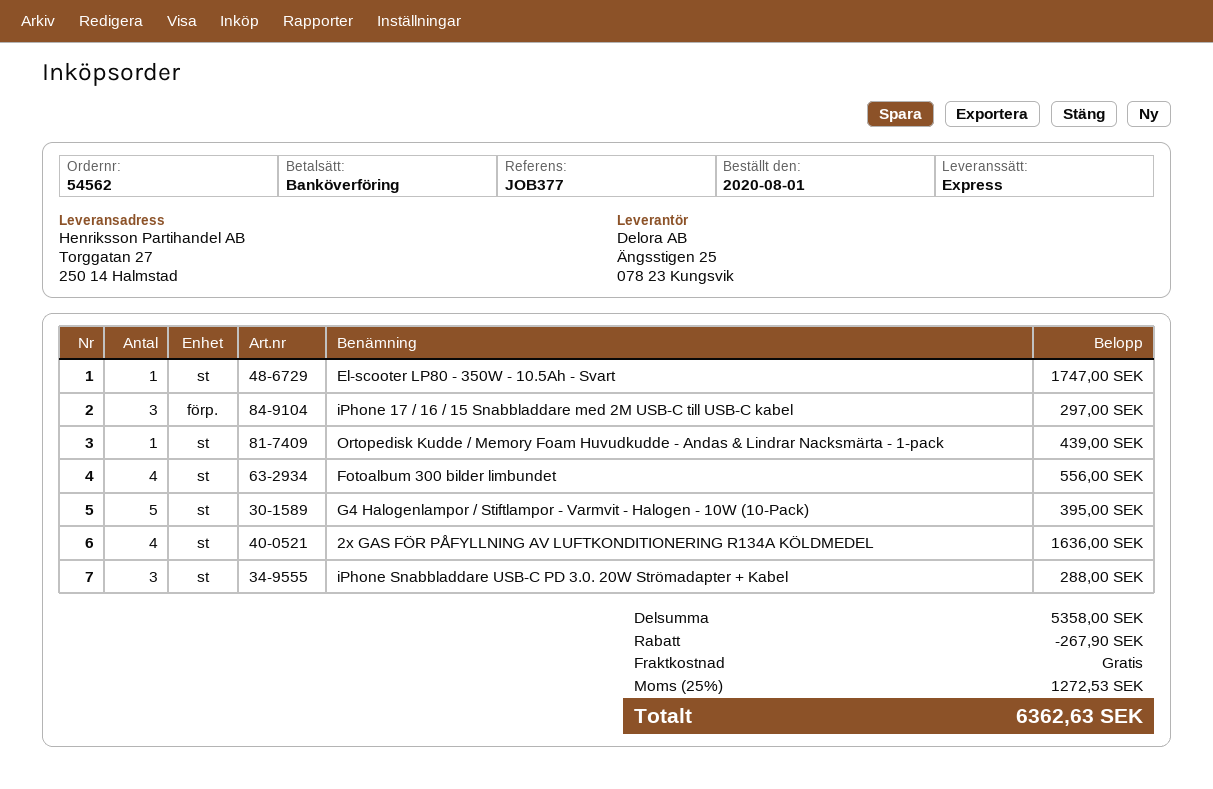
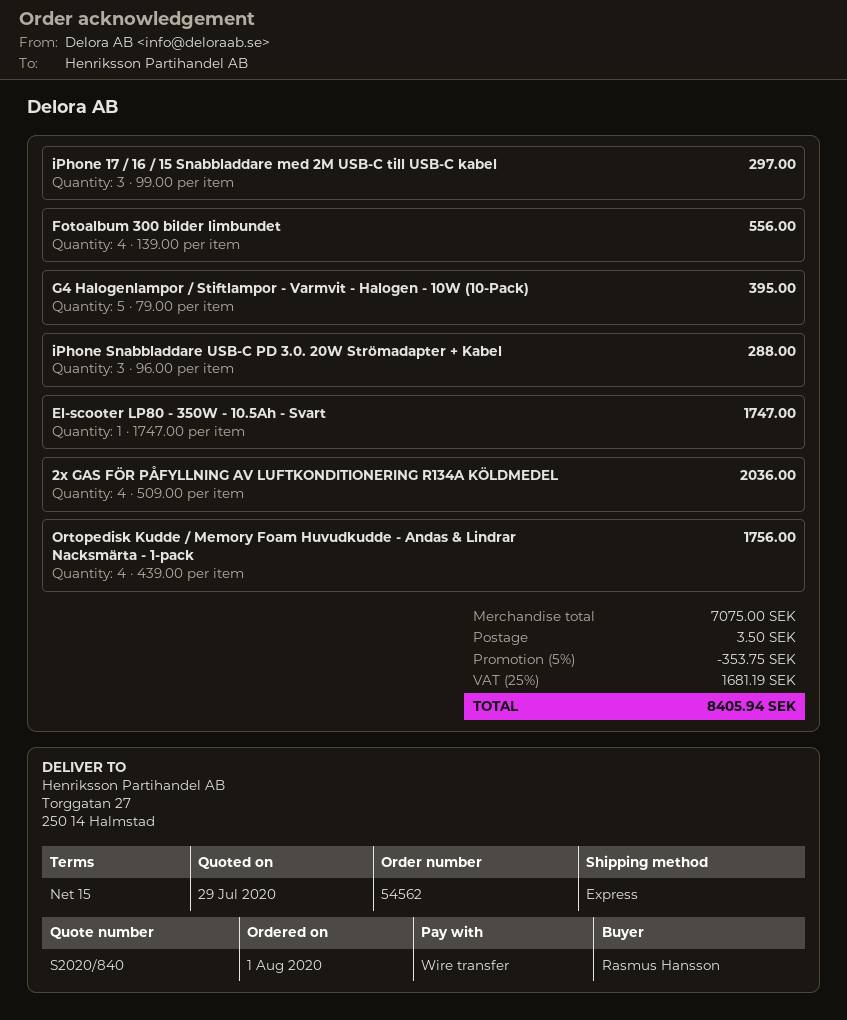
Ortopedisk Kudde / Memory Foam Huvudkudde - Andas & Lindrar Nacksmärta - 1-pack: 1 for 439.00 -> 4 for 1756.00
2x GAS FÖR PÅFYLLNING AV LUFTKONDITIONERING R134A KÖLDMEDEL: 4 for 1636.00 -> 4 for 2036.00
subtotal: 5358.00 -> 7075.00
discount: 267.90 -> 353.75
shipping: 0.00 -> 3.50
tax: 25% = 1272.53 -> 25% = 1681.19
total: 6362.63 -> 8405.94

